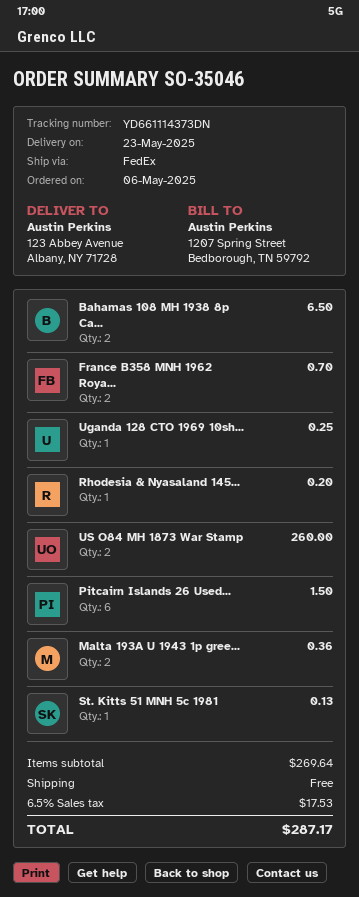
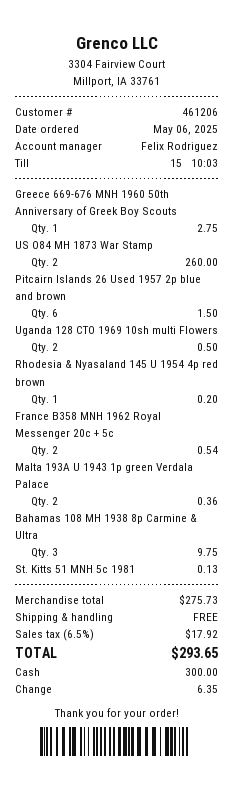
Bahamas 108 MH 1938 8p Ca...: 2 for 6.50 -> 3 for 9.75
France B358 MNH 1962 Roya...: 2 for 0.70 -> 2 for 0.54
Uganda 128 CTO 1969 10sh...: 1 for 0.25 -> 2 for 0.50
Greece 669-676 MNH 1960 50th Anniversary of Greek Boy Scouts: none -> 1 for 2.75
subtotal: 269.64 -> 275.73
tax: 6.5% = 17.53 -> 6.5% = 17.92
total: 287.17 -> 293.65

